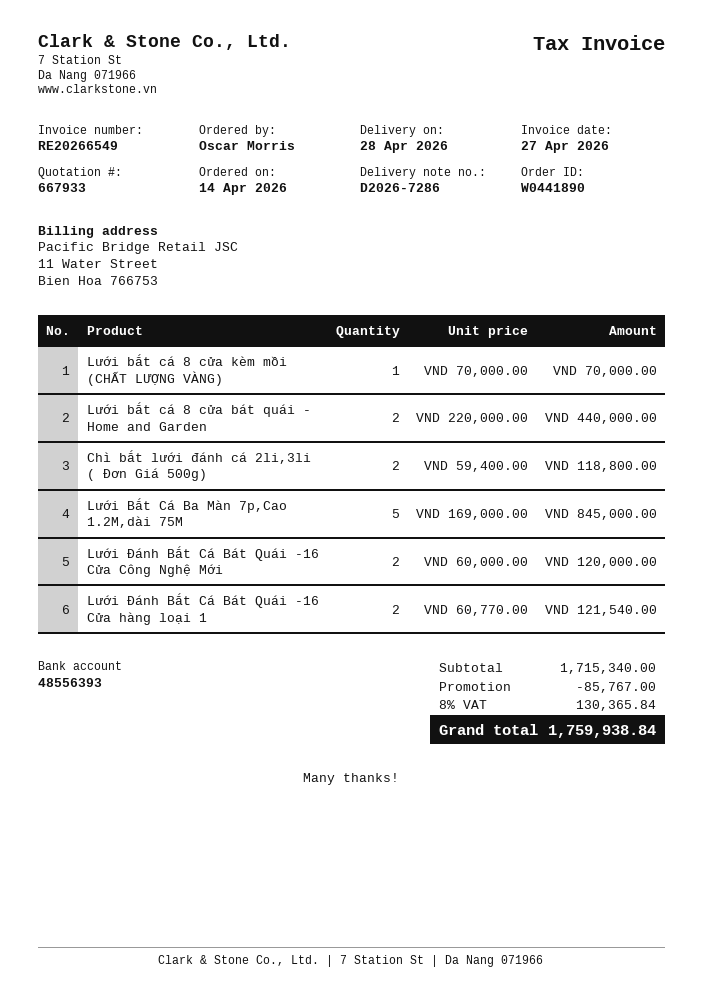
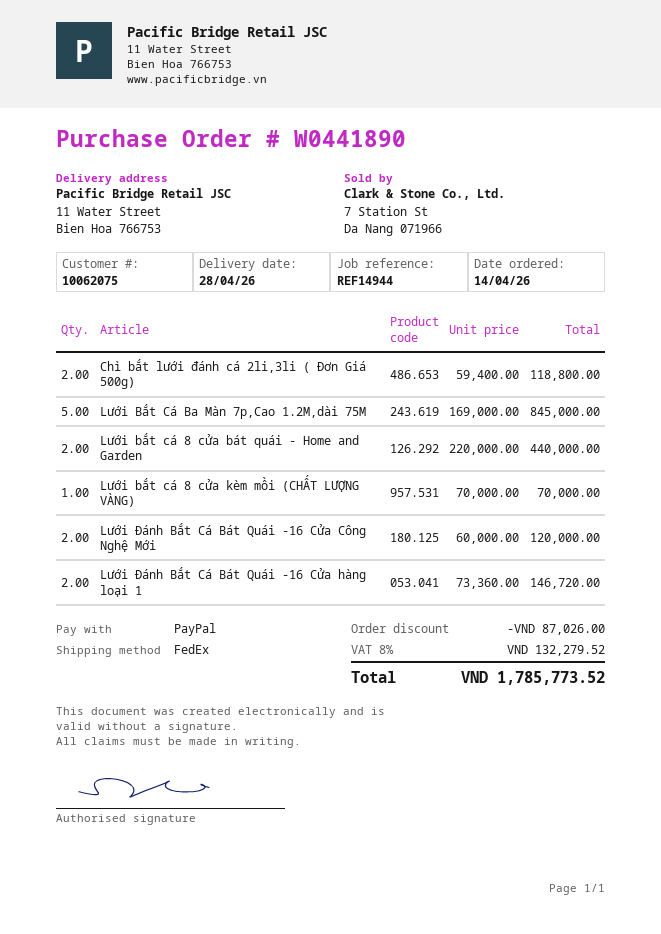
Lưới Đánh Bắt Cá Bát Quái -16 Cửa hàng loại 1: 2 x 60770.00 = 121540.00 -> 2 x 73360.00 = 146720.00
discount: 85767.00 -> 87026.00
tax: 8% = 130365.84 -> 8% = 132279.52
total: 1759938.84 -> 1785773.52

